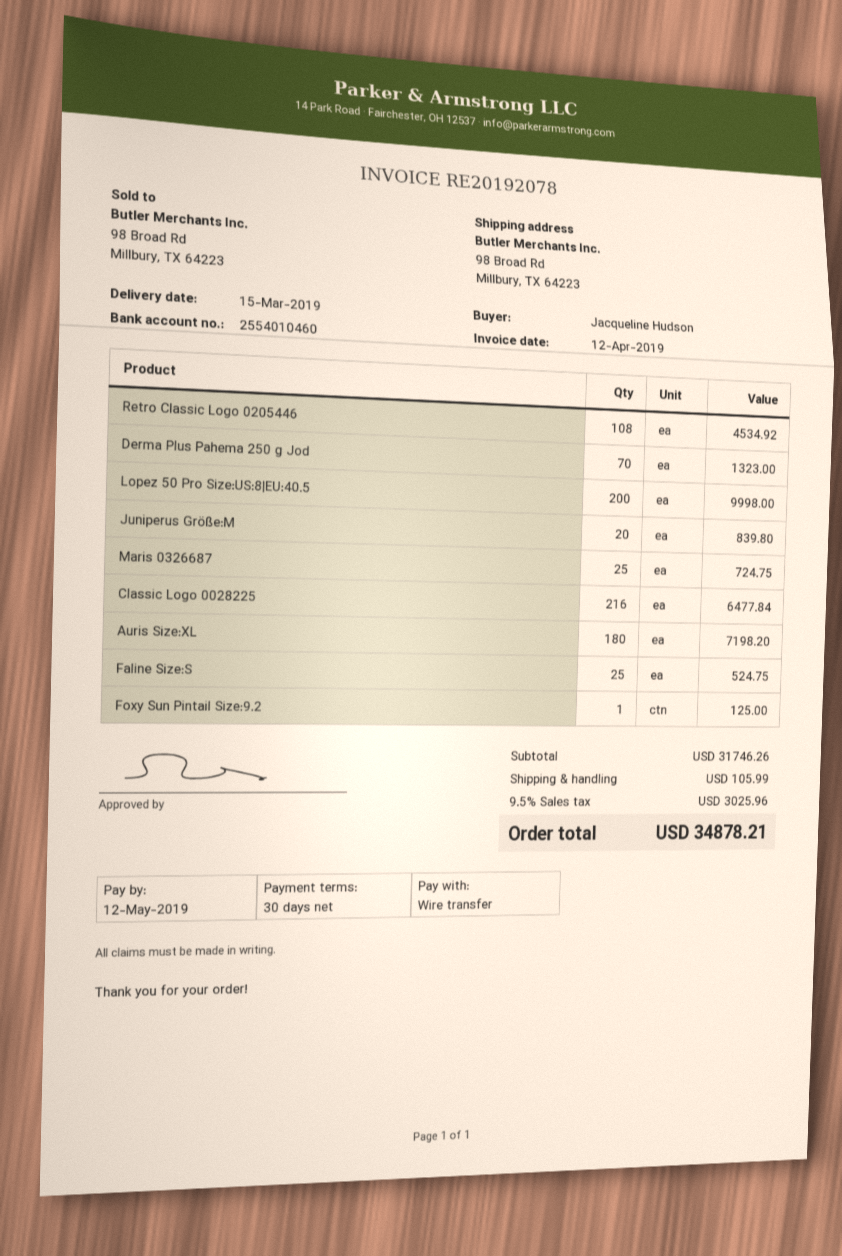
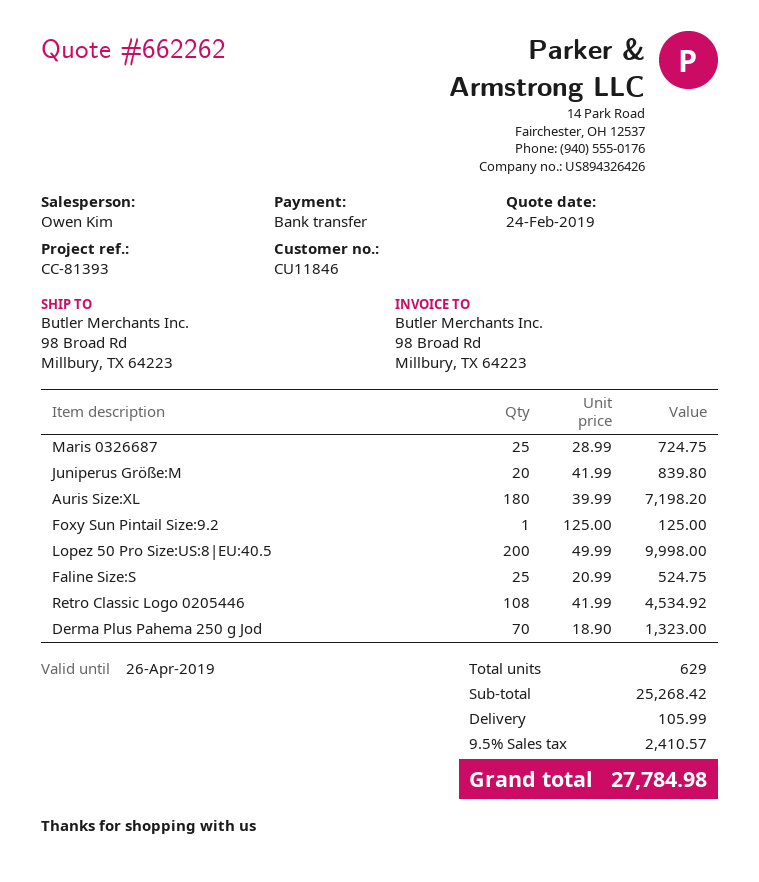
Classic Logo 0028225: 216 for 6477.84 -> none
subtotal: 31746.26 -> 25268.42
tax: 9.5% = 3025.96 -> 9.5% = 2410.57
total: 34878.21 -> 27784.98

